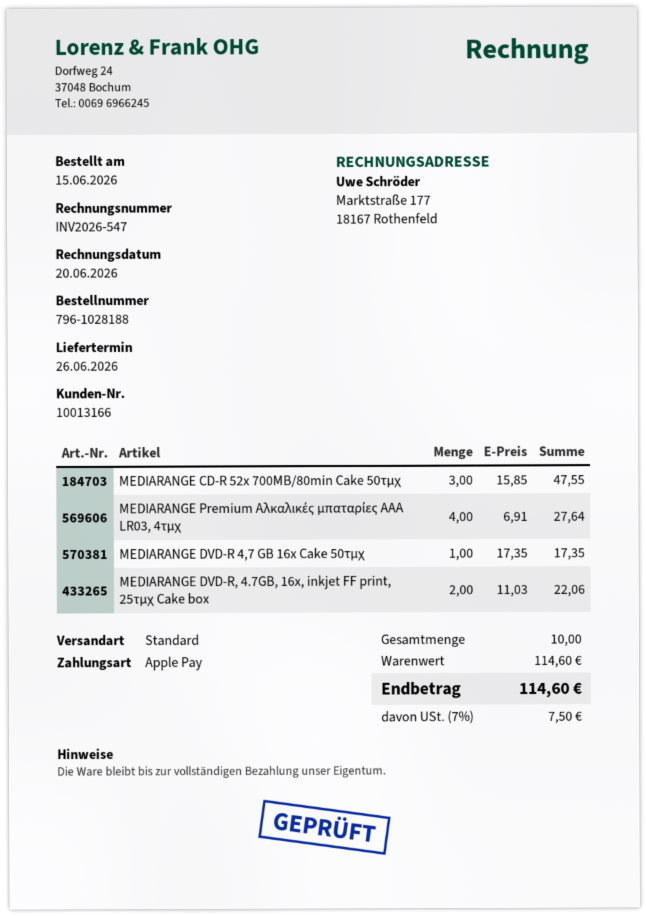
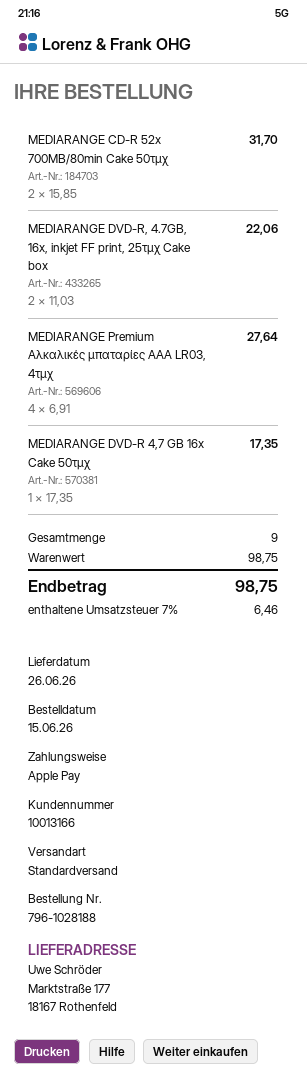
MEDIARANGE CD-R 52x 700MB/80min Cake 50τμχ: 3 x 15.85 = 47.55 -> 2 x 15.85 = 31.70
total quantity: 10 -> 9
subtotal: 114.60 -> 98.75
tax: 7% = 7.50 -> 7% = 6.46
total: 114.60 -> 98.75

